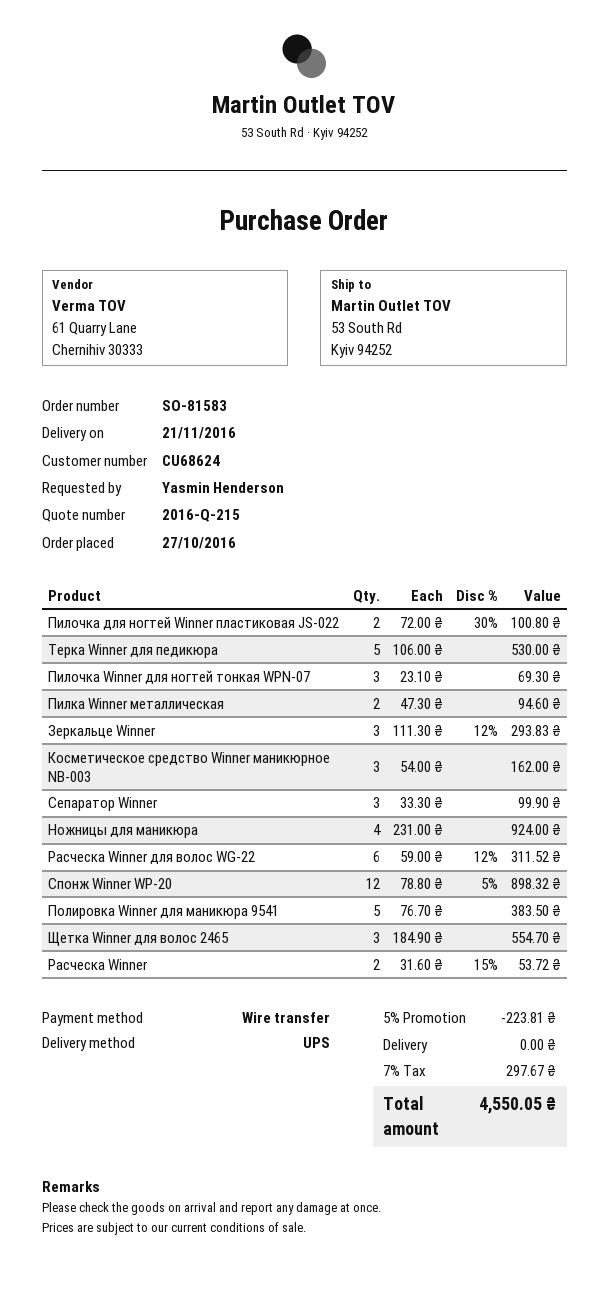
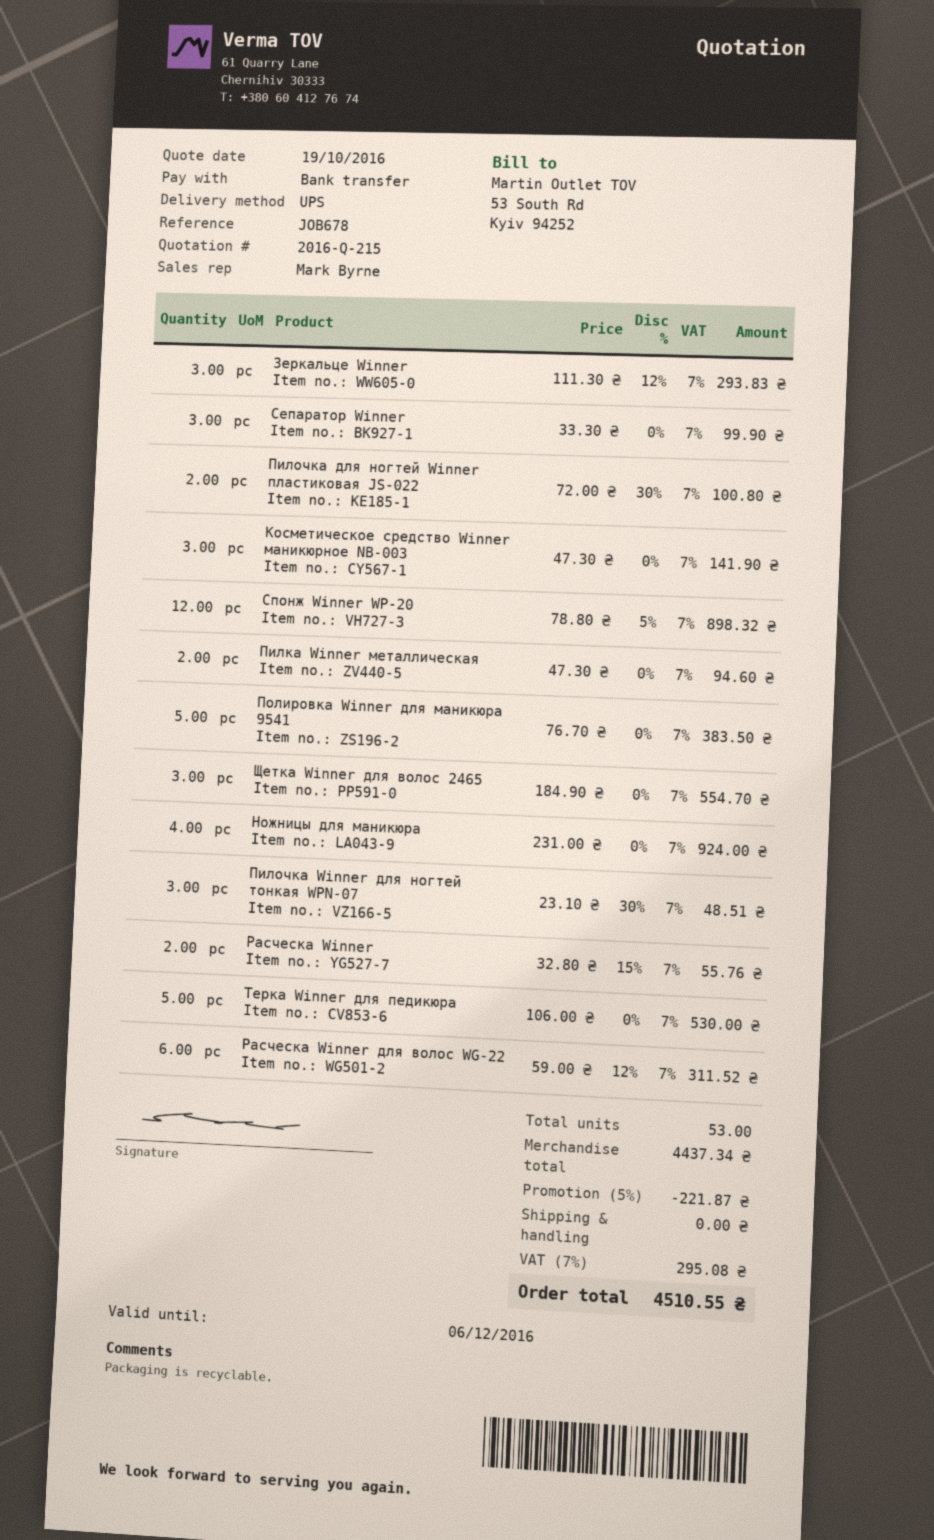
Пилочка Winner для ногтей тонкая WPN-07: 3 x 23.10 = 69.30 -> 3 x 23.10 - 30% = 48.51
Косметическое средство Winner маникюрное NB-003: 3 x 54.00 = 162.00 -> 3 x 47.30 = 141.90
Расческа Winner: 2 x 31.60 - 15% = 53.72 -> 2 x 32.80 - 15% = 55.76
discount: 5% = 223.81 -> 5% = 221.87
tax: 7% = 297.67 -> 7% = 295.08
total: 4550.05 -> 4510.55

